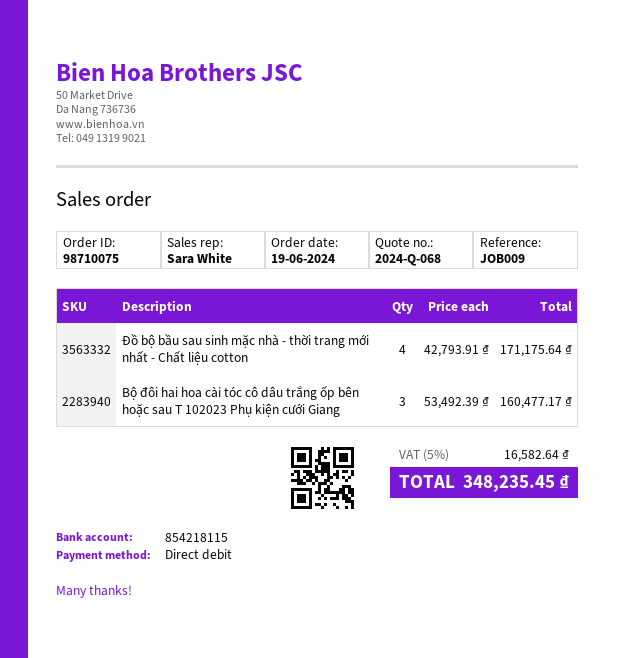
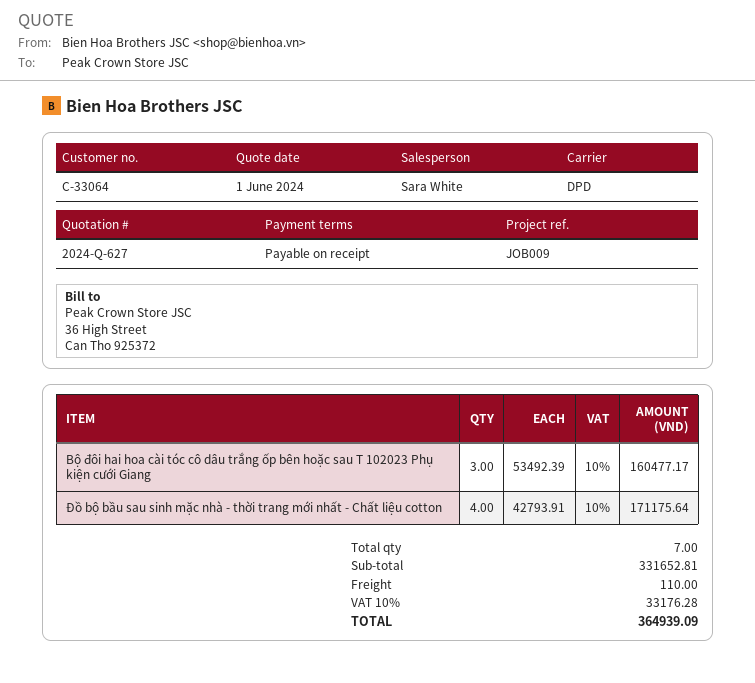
quote number: 2024-Q-068 -> 2024-Q-627
shipping: none -> 110.00
tax: 5% = 16582.64 -> 10% = 33176.28
total: 348235.45 -> 364939.09

